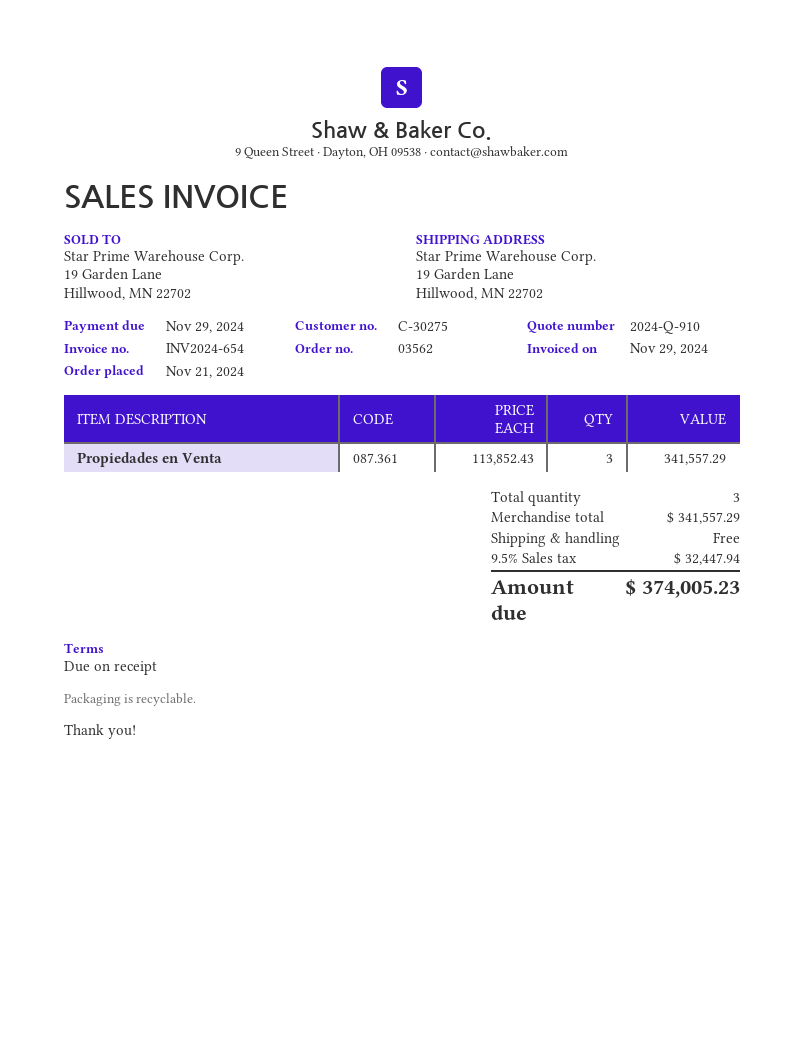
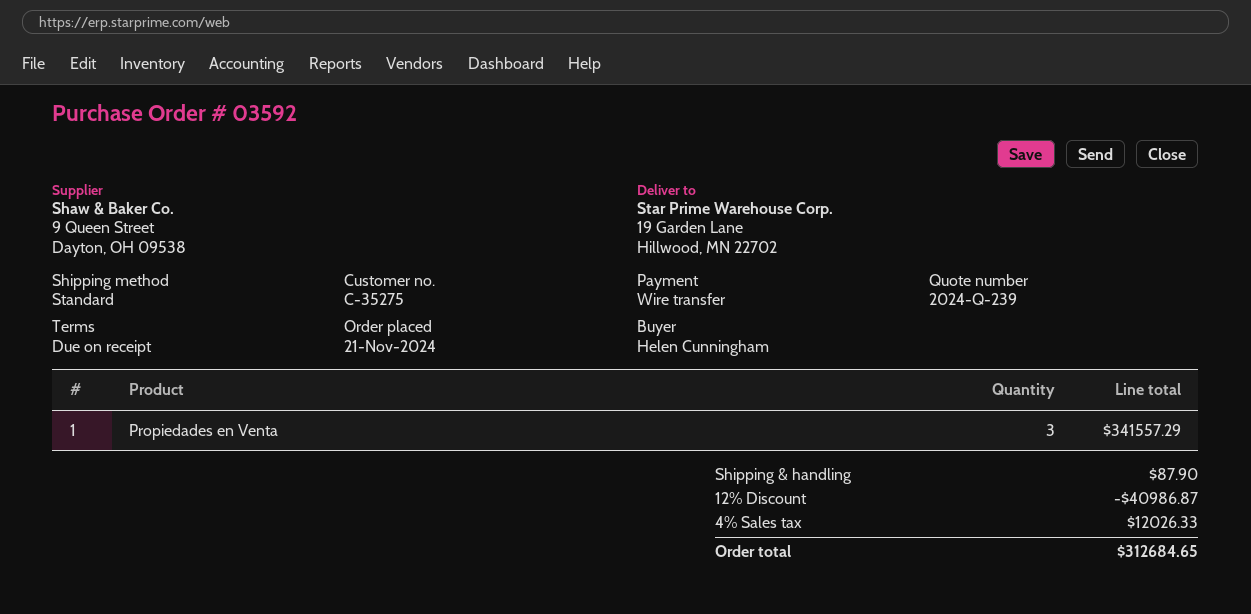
quote number: 2024-Q-910 -> 2024-Q-239
order number: 03562 -> 03592
customer number: C-30275 -> C-35275
discount: none -> 12% = 40986.87
shipping: 0.00 -> 87.90
tax: 9.5% = 32447.94 -> 4% = 12026.33
total: 374005.23 -> 312684.65

